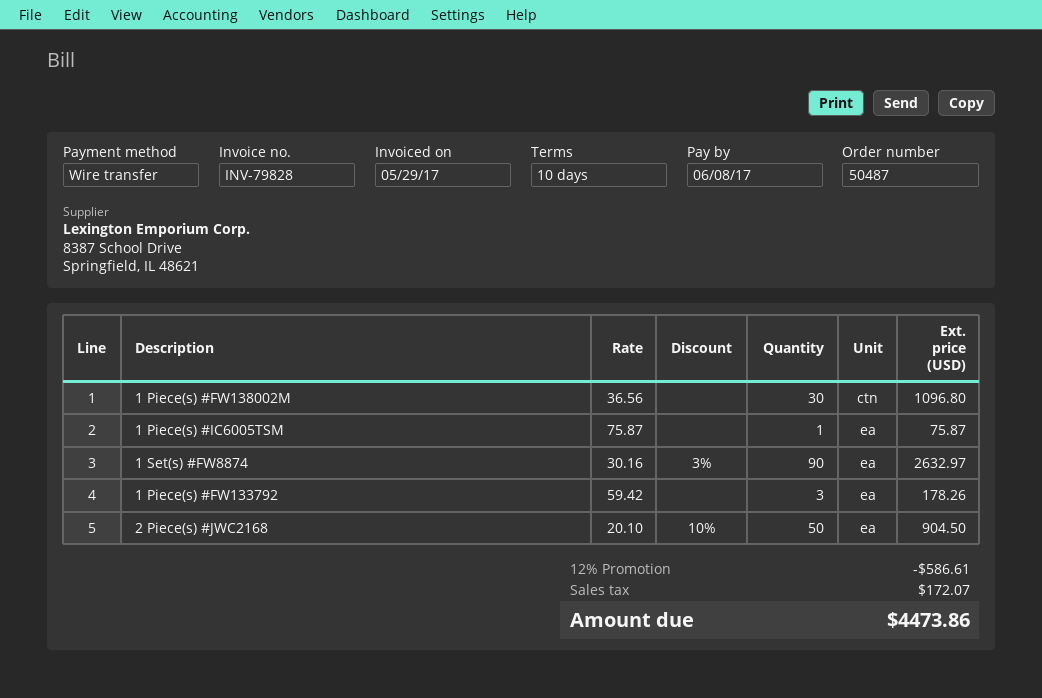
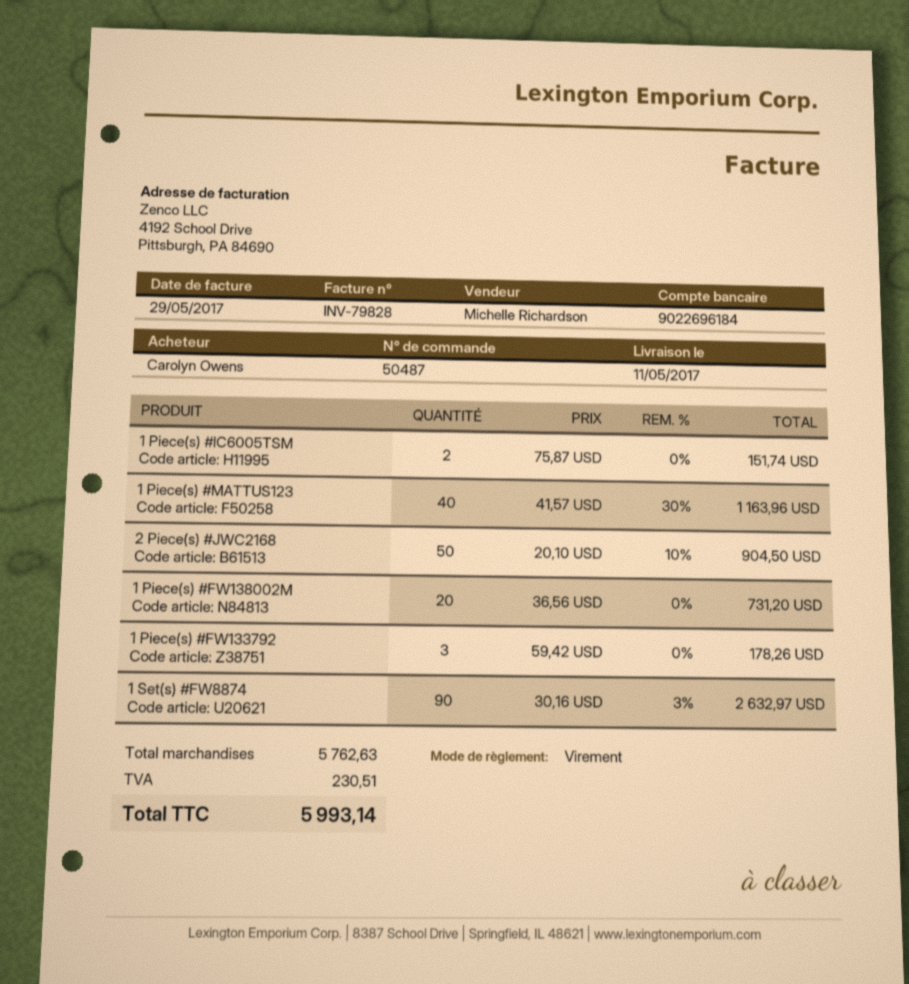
1 Piece(s) #FW138002M: 30 x 36.56 = 1096.80 -> 20 x 36.56 = 731.20
1 Piece(s) #IC6005TSM: 1 x 75.87 = 75.87 -> 2 x 75.87 = 151.74
1 Piece(s) #MATTUS123: none -> 40 x 41.57 - 30% = 1163.96
discount: 12% = 586.61 -> none
tax: 172.07 -> 230.51
total: 4473.86 -> 5993.14

